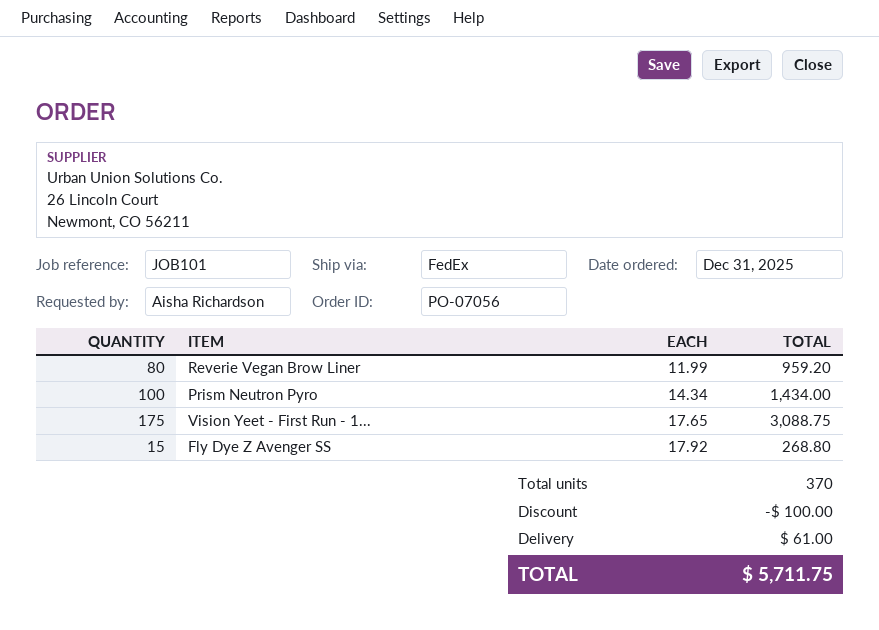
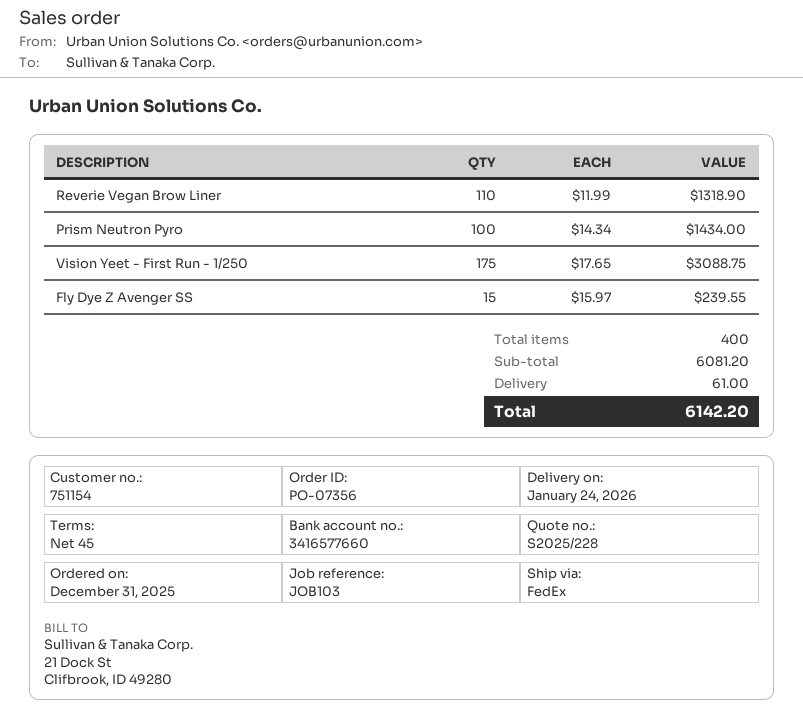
order number: PO-07056 -> PO-07356
reference: JOB101 -> JOB103
Reverie Vegan Brow Liner: 80 x 11.99 = 959.20 -> 110 x 11.99 = 1318.90
Fly Dye Z Avenger SS: 15 x 17.92 = 268.80 -> 15 x 15.97 = 239.55
total quantity: 370 -> 400
discount: 100.00 -> none
total: 5711.75 -> 6142.20

